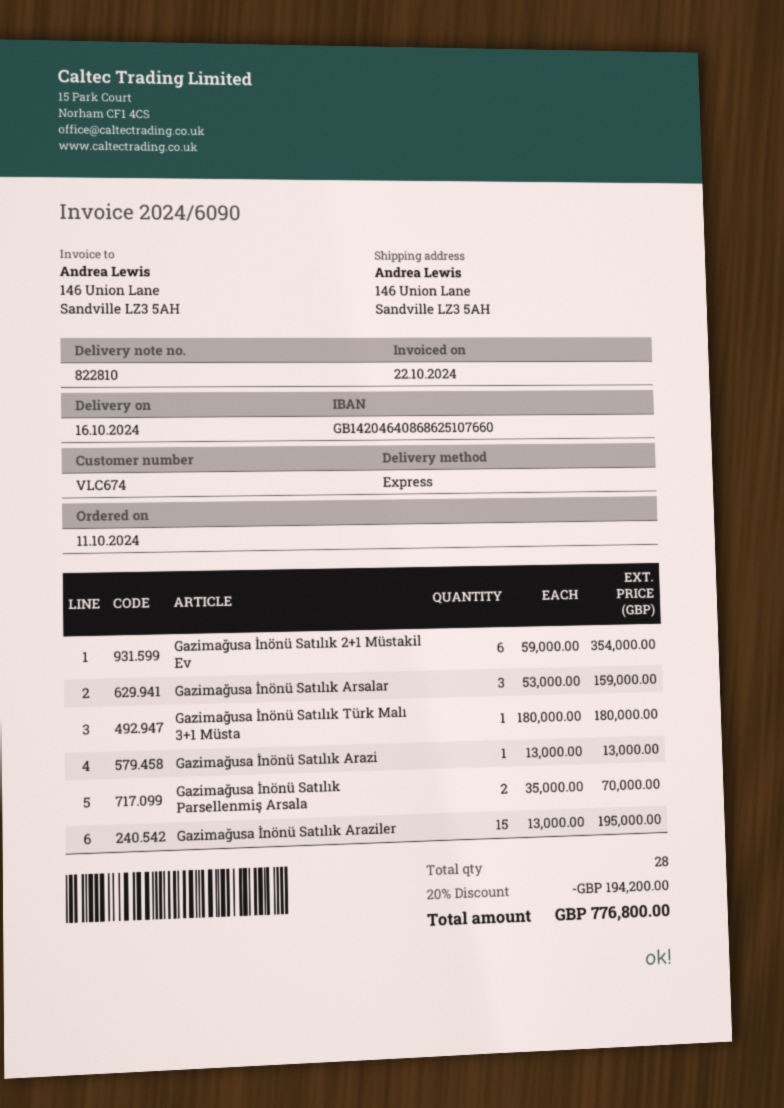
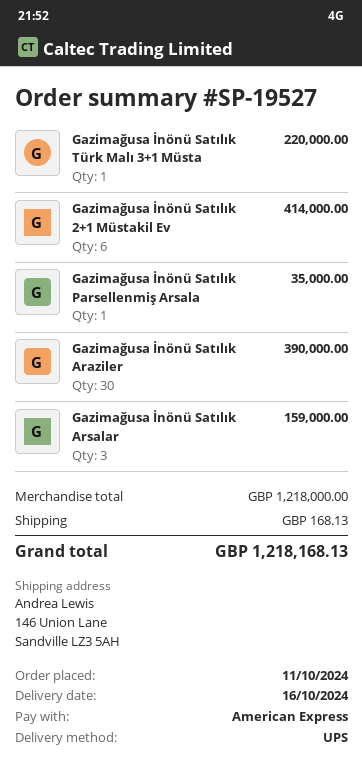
shipping method: express -> UPS
Gazimağusa İnönü Satılık 2+1 Müstakil Ev: 6 for 354000.00 -> 6 for 414000.00
Gazimağusa İnönü Satılık Türk Malı 3+1 Müsta: 1 for 180000.00 -> 1 for 220000.00
Gazimağusa İnönü Satılık Arazi: 1 for 13000.00 -> none
Gazimağusa İnönü Satılık Parsellenmiş Arsala: 2 for 70000.00 -> 1 for 35000.00
Gazimağusa İnönü Satılık Araziler: 15 for 195000.00 -> 30 for 390000.00
discount: 20% = 194200.00 -> none
shipping: none -> 168.13
total: 776800.00 -> 1218168.13

